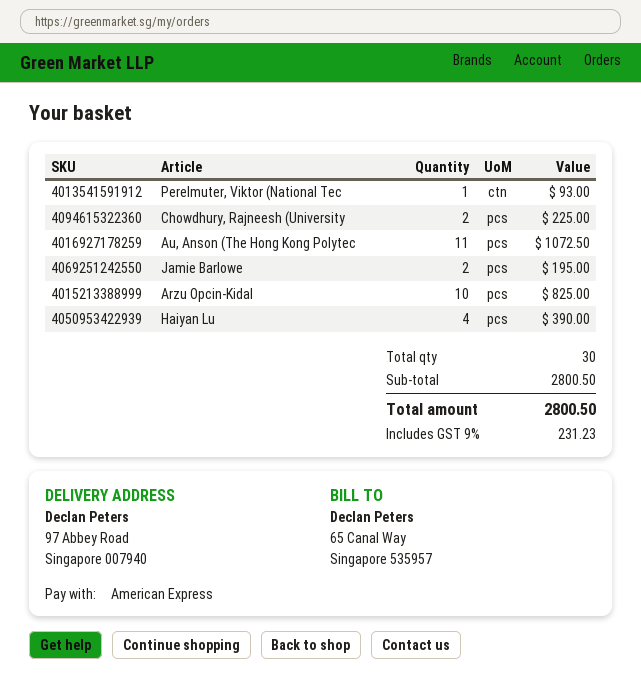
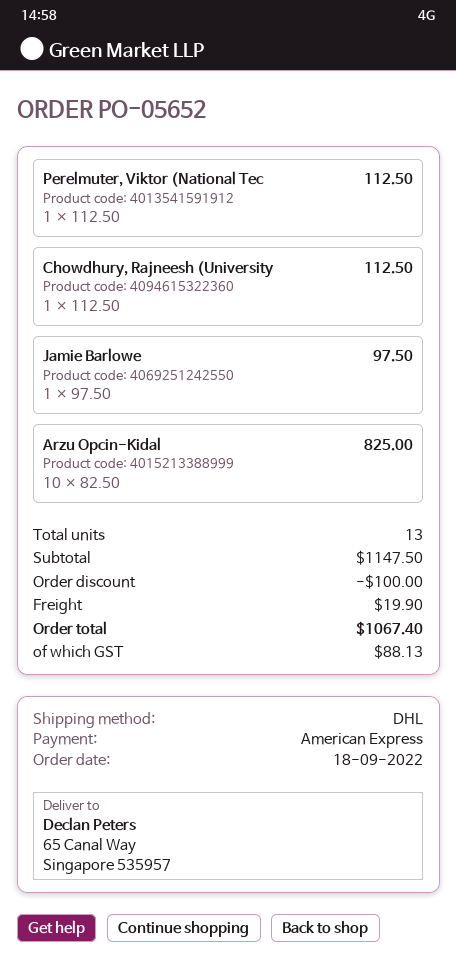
ship to: 97 Abbey Road, Singapore 007940 -> 65 Canal Way, Singapore 535957
Perelmuter, Viktor (National Tec: 1 for 93.00 -> 1 for 112.50
Chowdhury, Rajneesh (University: 2 for 225.00 -> 1 for 112.50
Au, Anson (The Hong Kong Polytec: 11 for 1072.50 -> none
Jamie Barlowe: 2 for 195.00 -> 1 for 97.50
Haiyan Lu: 4 for 390.00 -> none
total quantity: 30 -> 13
subtotal: 2800.50 -> 1147.50
discount: none -> 100.00
shipping: none -> 19.90
tax: 231.23 -> 88.13
total: 2800.50 -> 1067.40

